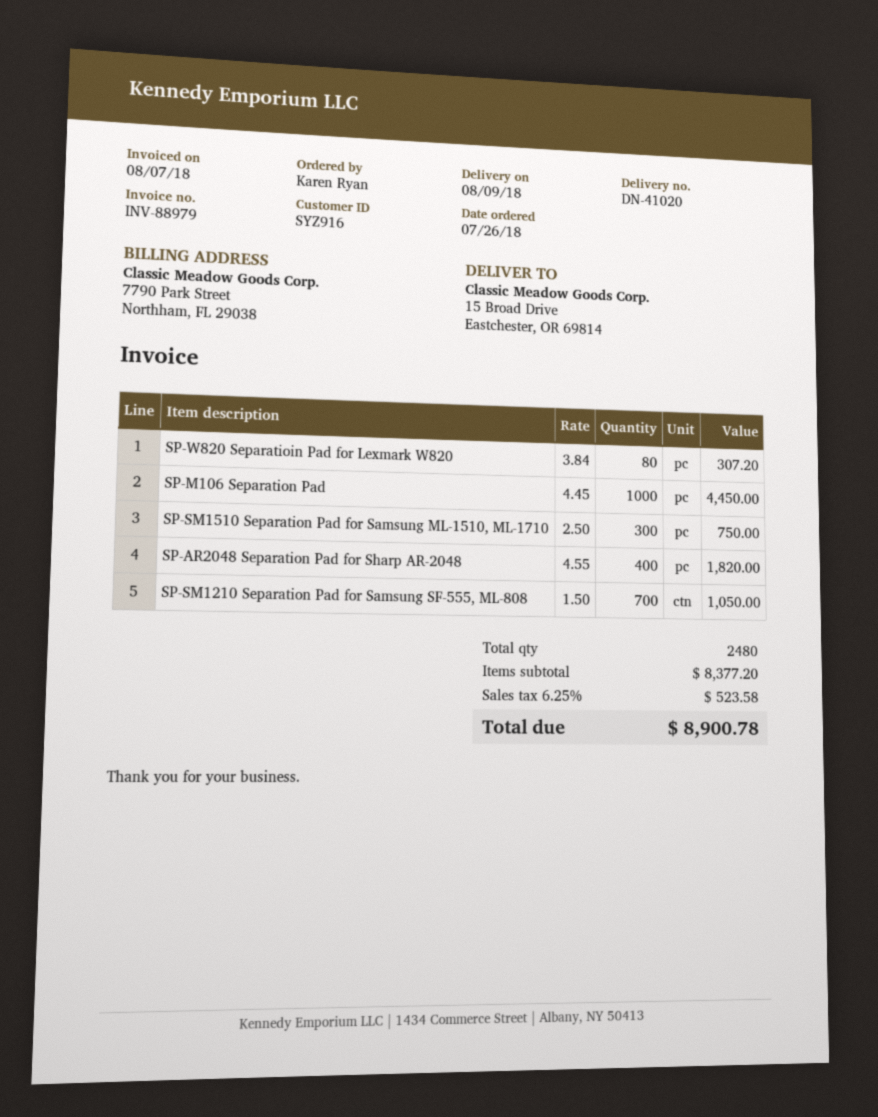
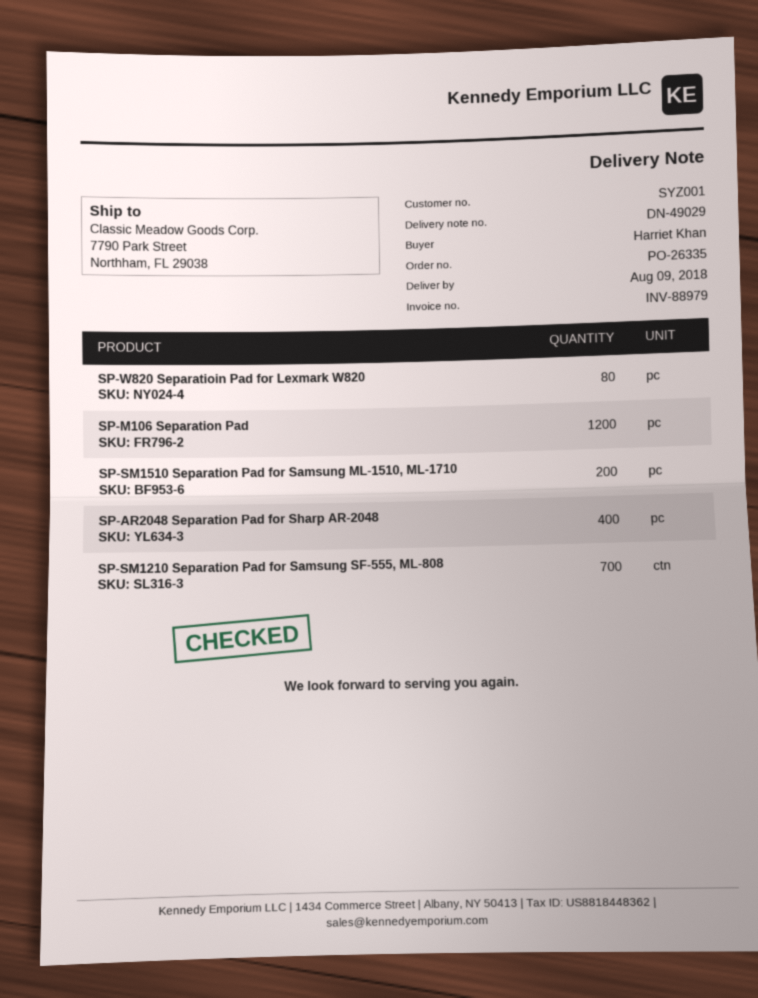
delivery note number: DN-41020 -> DN-49029
customer number: SYZ916 -> SYZ001
ordered by: Karen Ryan -> Harriet Khan
ship to: 15 Broad Drive, Eastchester, OR 69814 -> 7790 Park Street, Northham, FL 29038
SP-M106 Separation Pad: 1000 -> 1200
SP-SM1510 Separation Pad for Samsung ML-1510, ML-1710: 300 -> 200

